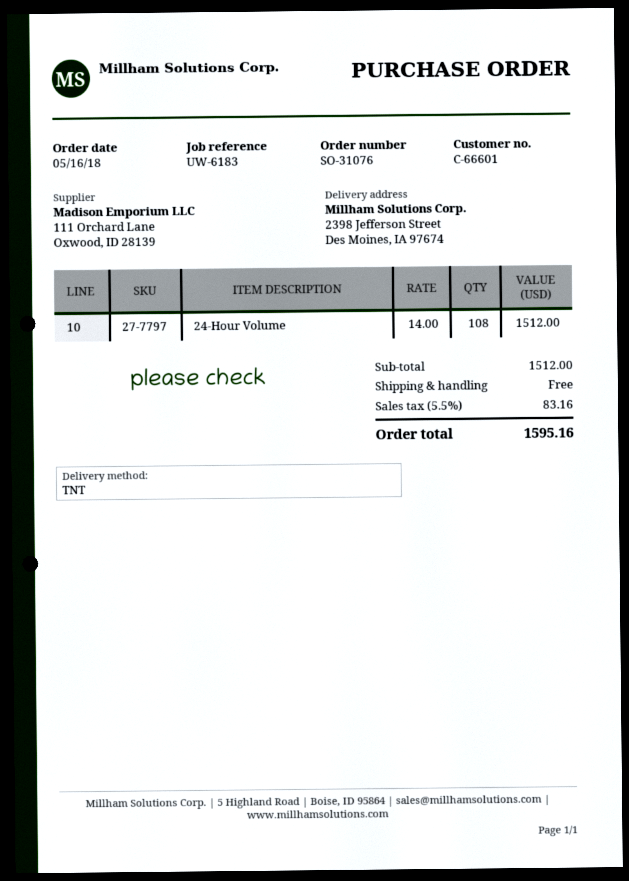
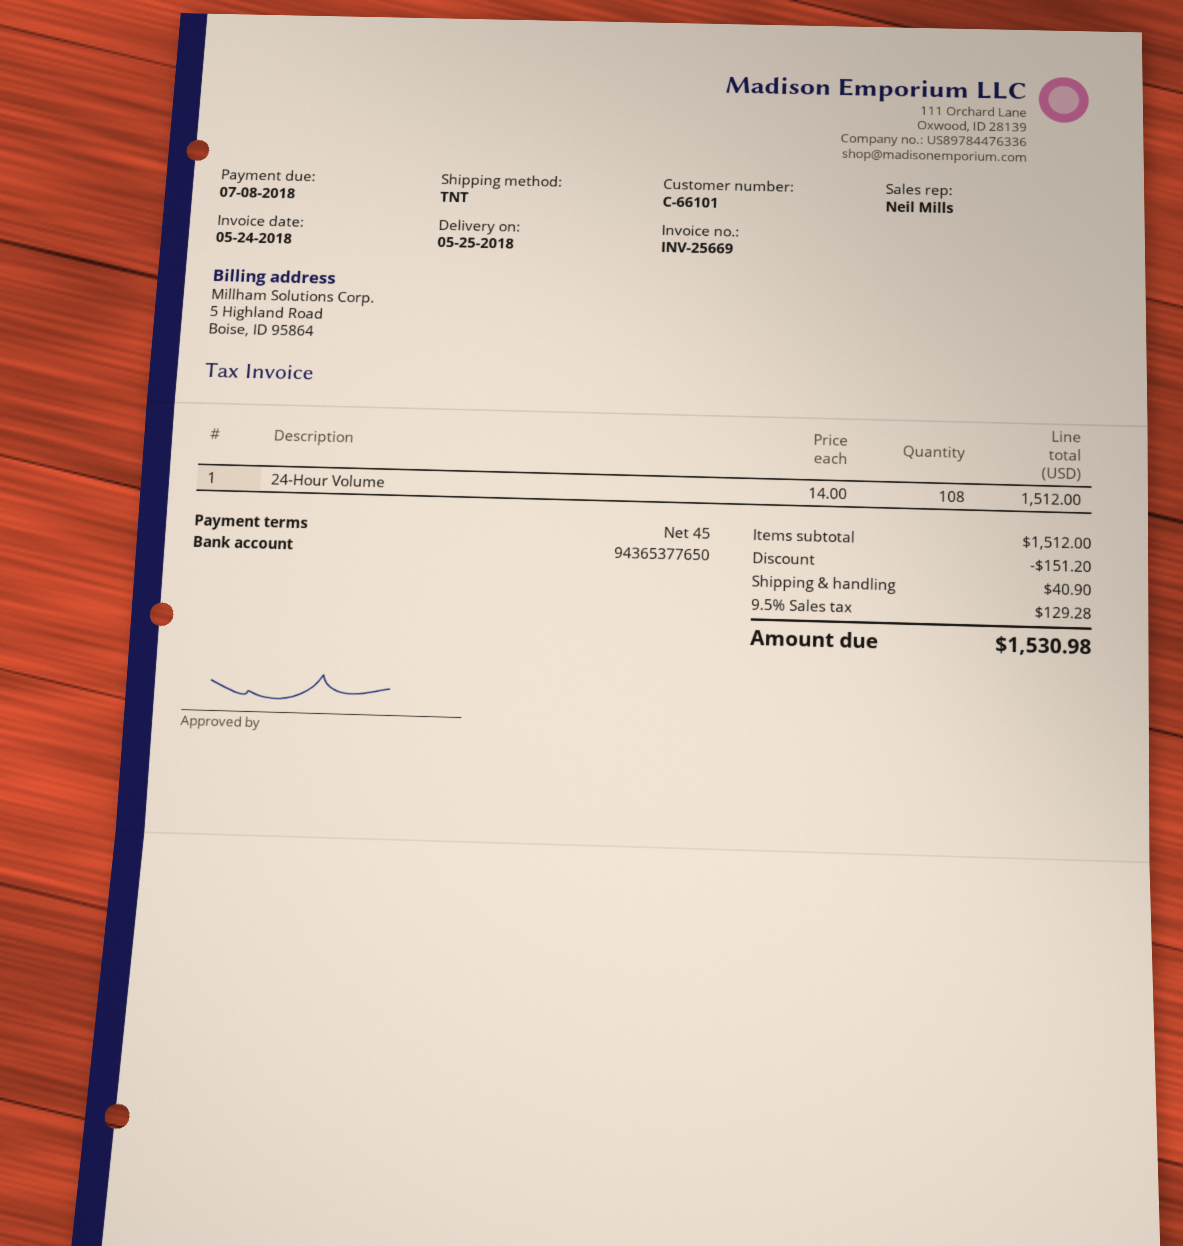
customer number: C-66601 -> C-66101
discount: none -> 151.20
shipping: 0.00 -> 40.90
tax: 5.5% = 83.16 -> 9.5% = 129.28
total: 1595.16 -> 1530.98

